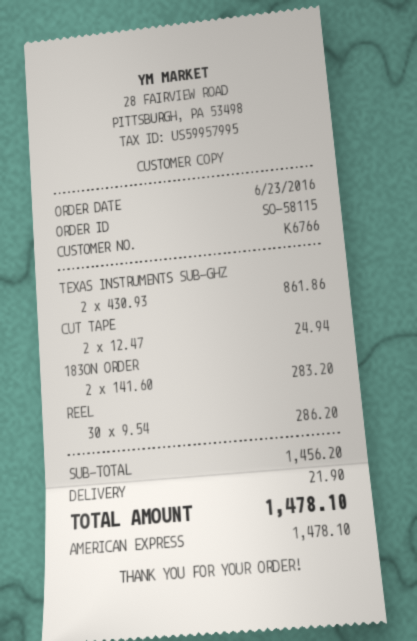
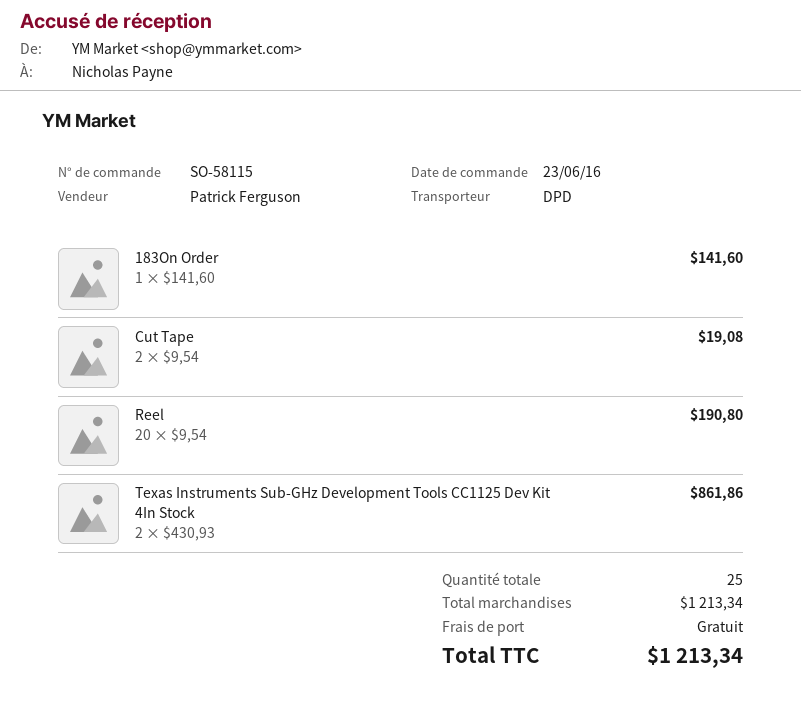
CUT TAPE: 2 x 12.47 = 24.94 -> 2 x 9.54 = 19.08
183ON ORDER: 2 x 141.60 = 283.20 -> 1 x 141.60 = 141.60
REEL: 30 x 9.54 = 286.20 -> 20 x 9.54 = 190.80
subtotal: 1456.20 -> 1213.34
shipping: 21.90 -> 0.00
total: 1478.10 -> 1213.34

